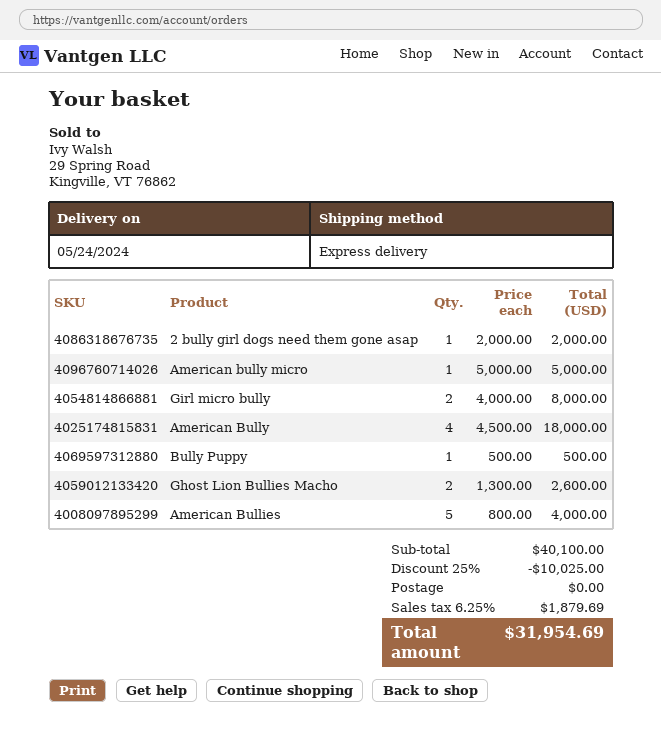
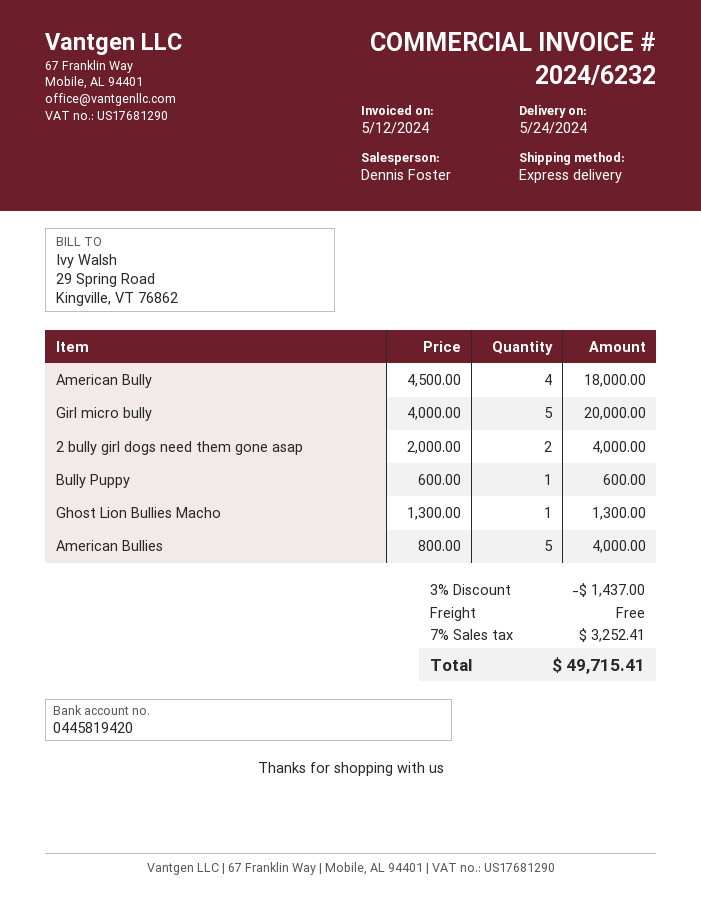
2 bully girl dogs need them gone asap: 1 x 2000.00 = 2000.00 -> 2 x 2000.00 = 4000.00
American bully micro: 1 x 5000.00 = 5000.00 -> none
Girl micro bully: 2 x 4000.00 = 8000.00 -> 5 x 4000.00 = 20000.00
Bully Puppy: 1 x 500.00 = 500.00 -> 1 x 600.00 = 600.00
Ghost Lion Bullies Macho: 2 x 1300.00 = 2600.00 -> 1 x 1300.00 = 1300.00
discount: 25% = 10025.00 -> 3% = 1437.00
tax: 6.25% = 1879.69 -> 7% = 3252.41
total: 31954.69 -> 49715.41

